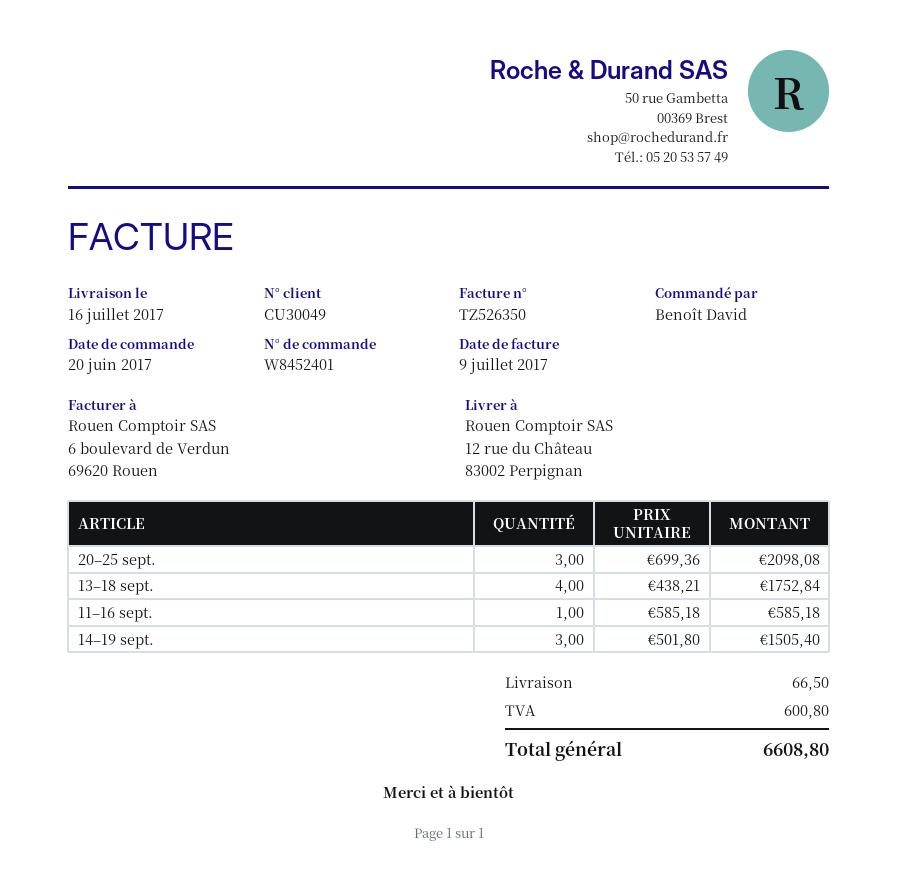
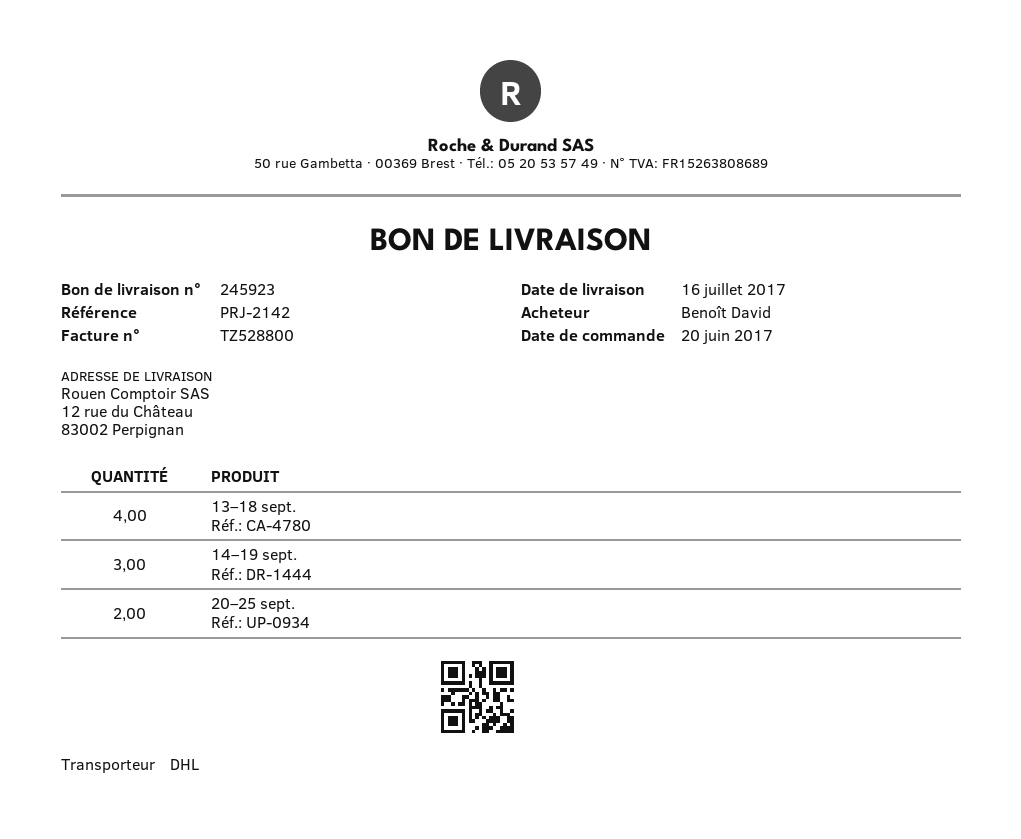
invoice number: TZ526350 -> TZ528800
20–25 sept.: 3 -> 2
11–16 sept.: 1 -> none

